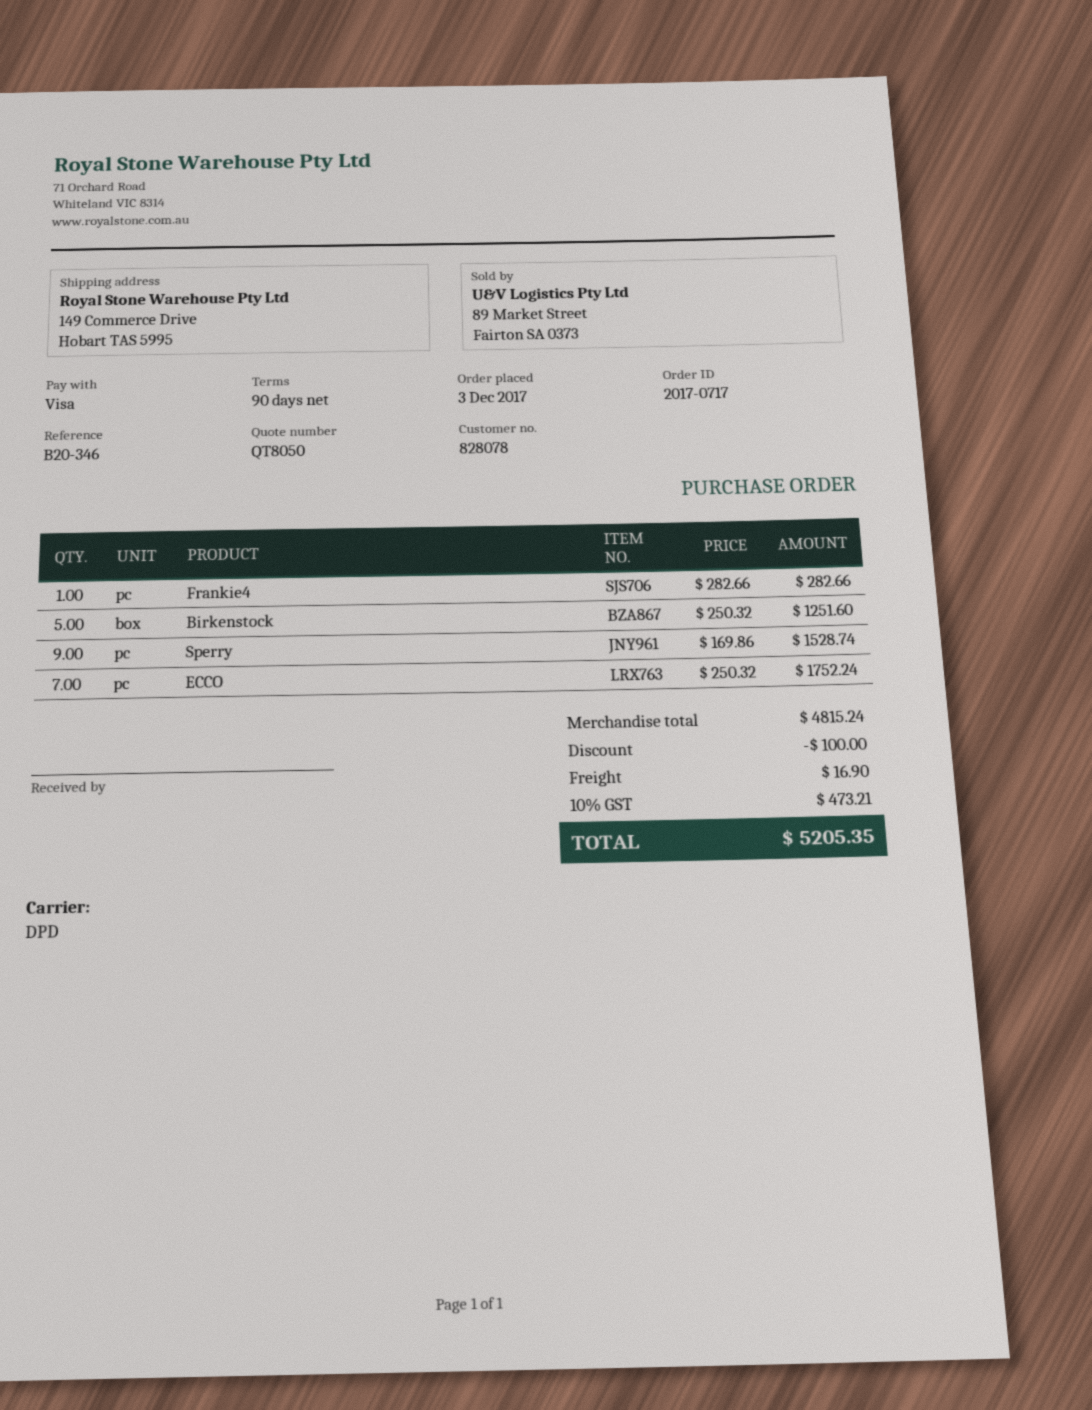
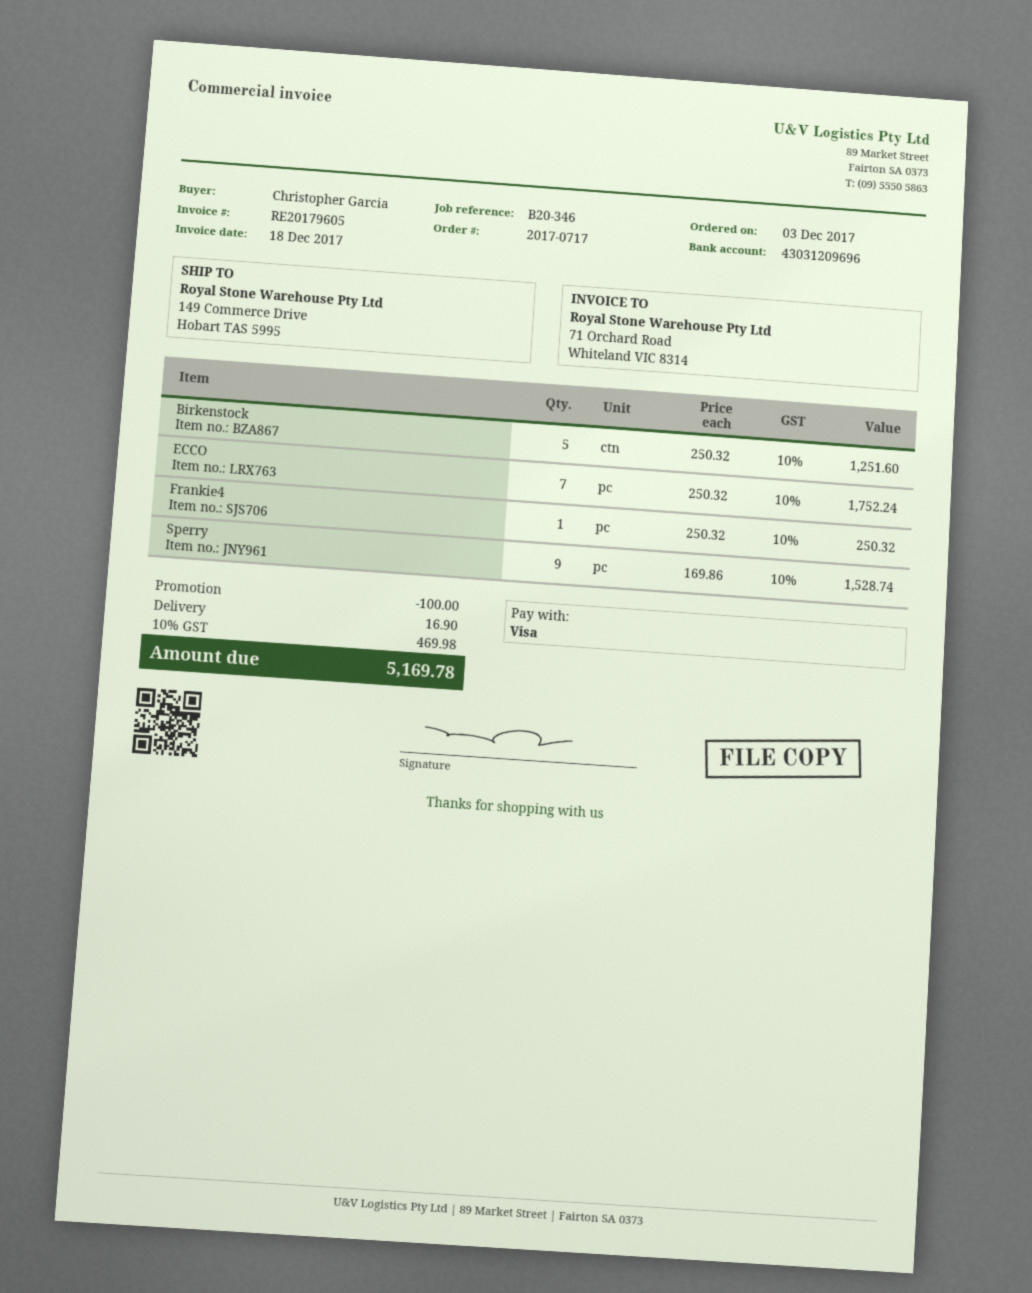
Frankie4: 1 x 282.66 = 282.66 -> 1 x 250.32 = 250.32
tax: 10% = 473.21 -> 10% = 469.98
total: 5205.35 -> 5169.78

